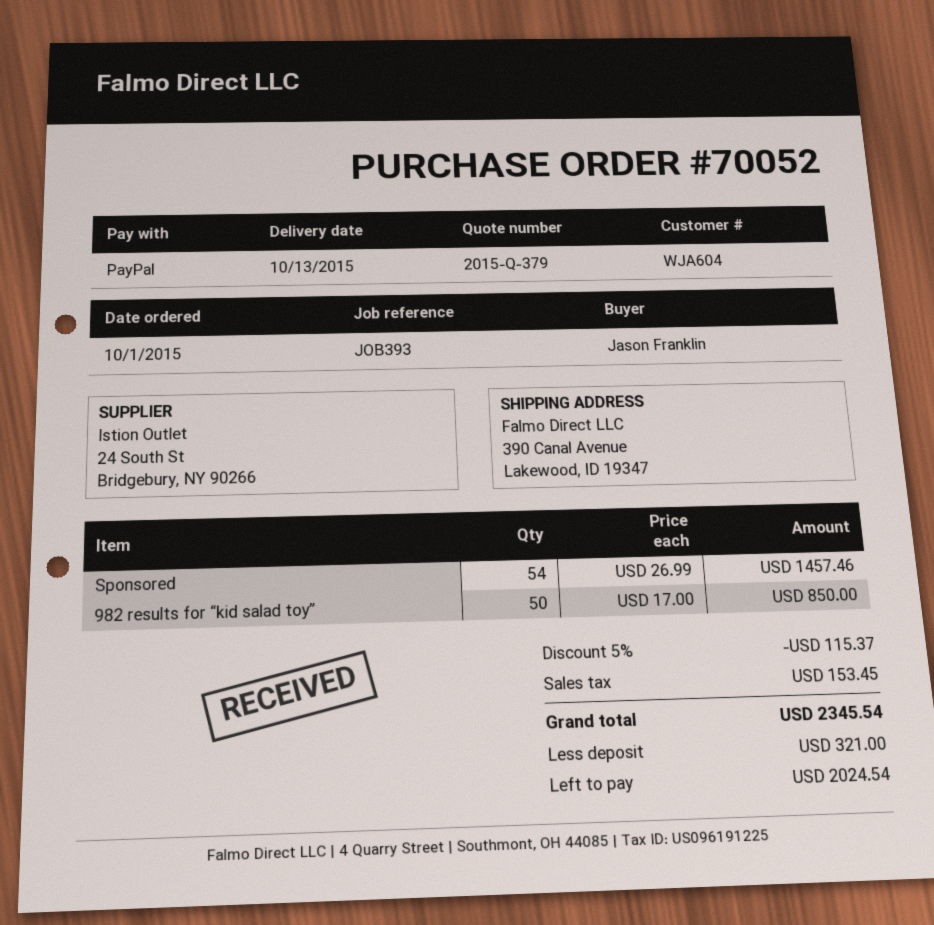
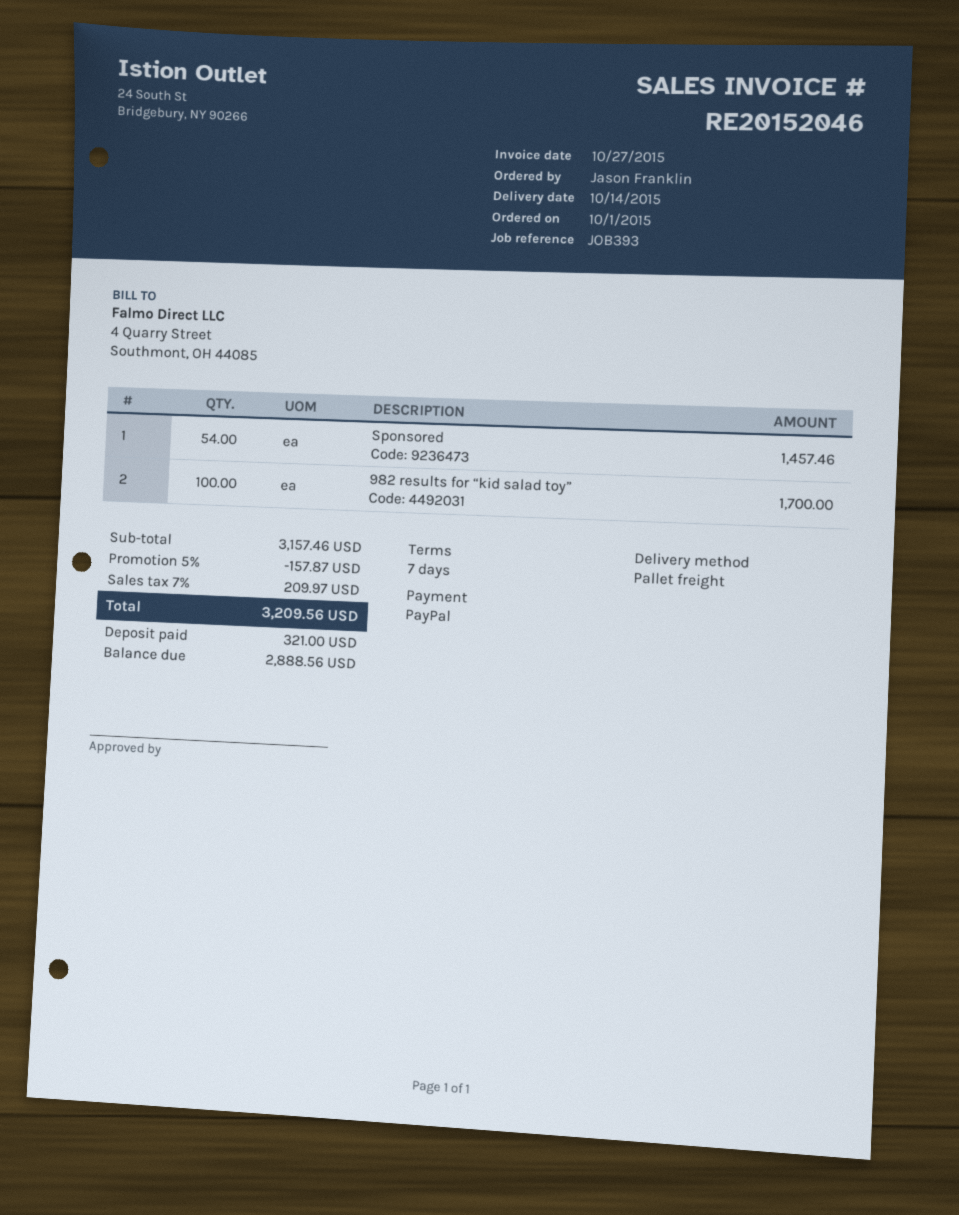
delivery date: 2015-10-13 -> 2015-10-14
982 results for “kid salad toy”: 50 for 850.00 -> 100 for 1700.00
discount: 5% = 115.37 -> 5% = 157.87
tax: 153.45 -> 209.97
total: 2345.54 -> 3209.56
balance: 2024.54 -> 2888.56

